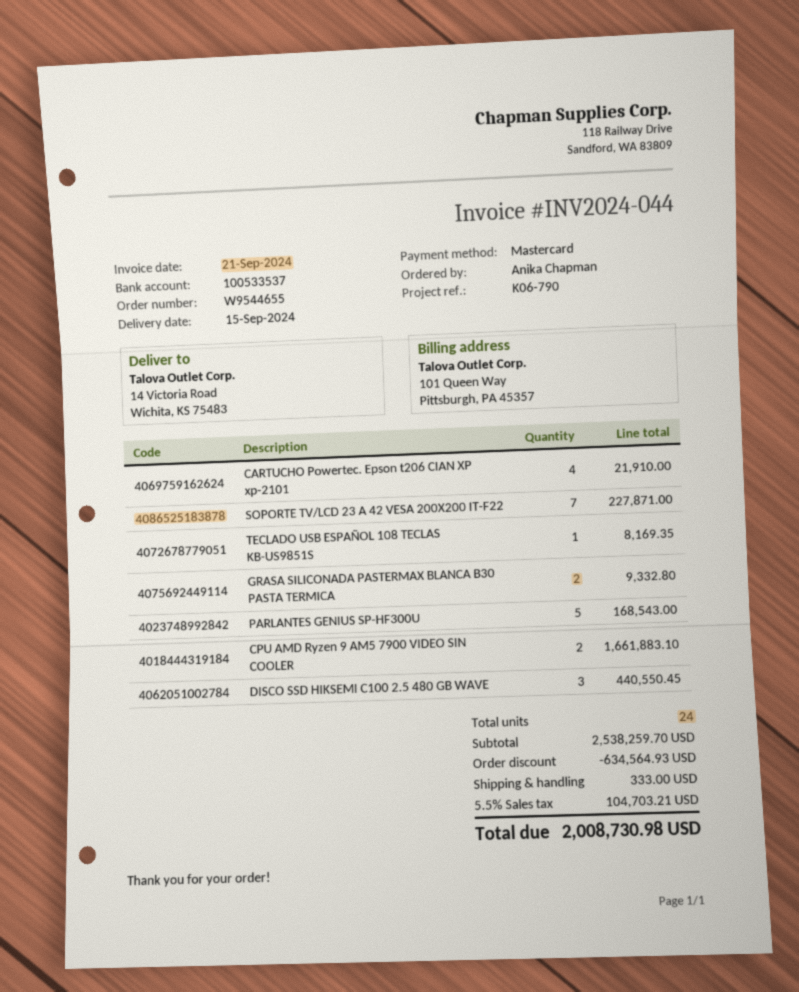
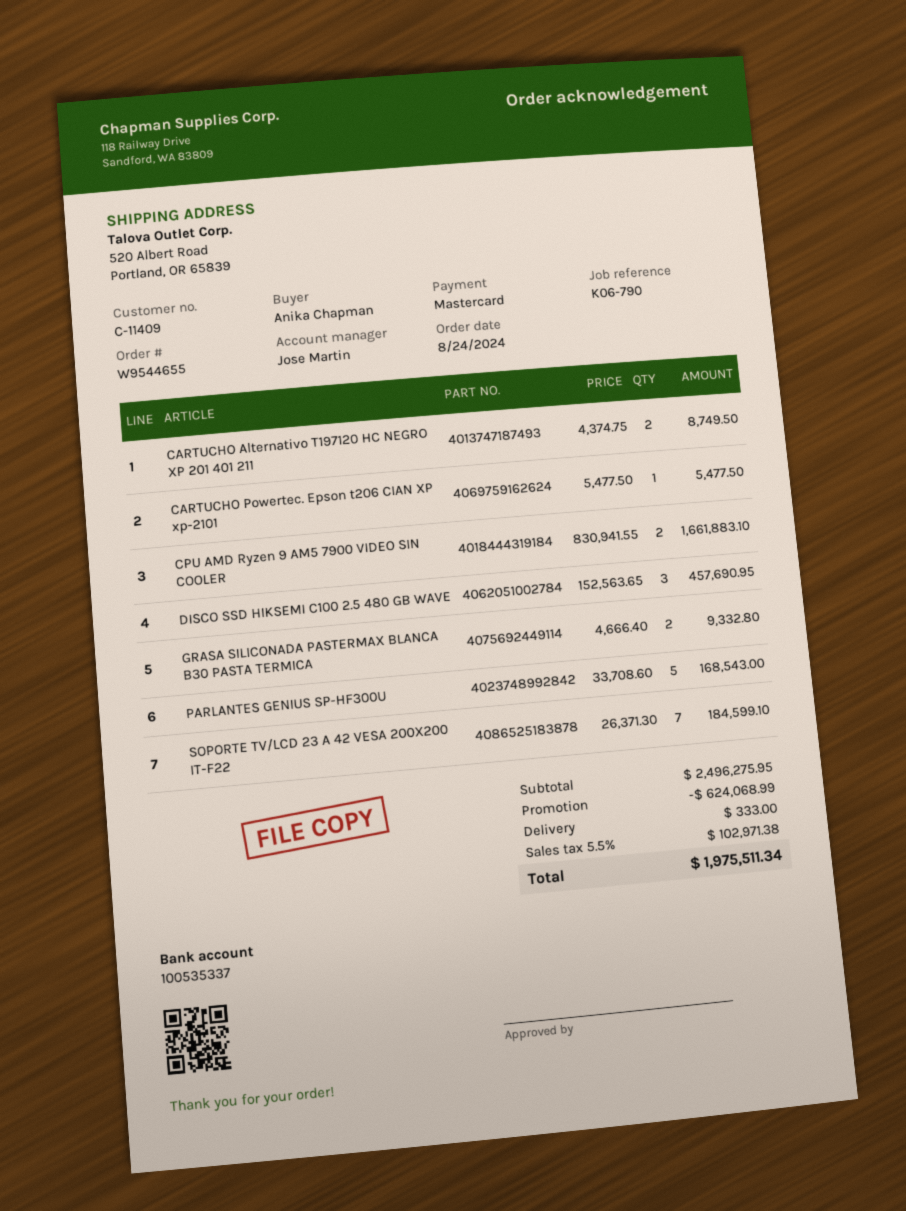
bank account: 100533537 -> 100535337
ship to: 14 Victoria Road, Wichita, KS 75483 -> 520 Albert Road, Portland, OR 65839
CARTUCHO Powertec. Epson t206 CIAN XP xp-2101: 4 for 21910.00 -> 1 for 5477.50
SOPORTE TV/LCD 23 A 42 VESA 200X200 IT-F22: 7 for 227871.00 -> 7 for 184599.10
TECLADO USB ESPAÑOL 108 TECLAS KB-US9851S: 1 for 8169.35 -> none
DISCO SSD HIKSEMI C100 2.5 480 GB WAVE: 3 for 440550.45 -> 3 for 457690.95
CARTUCHO Alternativo T197120 HC NEGRO XP 201 401 211: none -> 2 for 8749.50
subtotal: 2538259.70 -> 2496275.95
discount: 634564.93 -> 624068.99
tax: 5.5% = 104703.21 -> 5.5% = 102971.38
total: 2008730.98 -> 1975511.34

